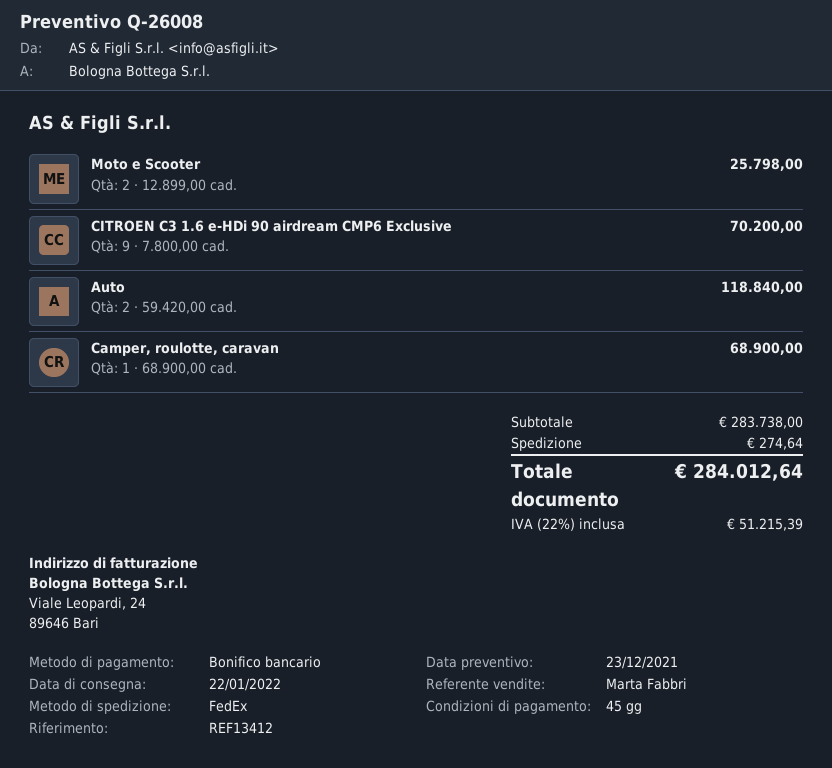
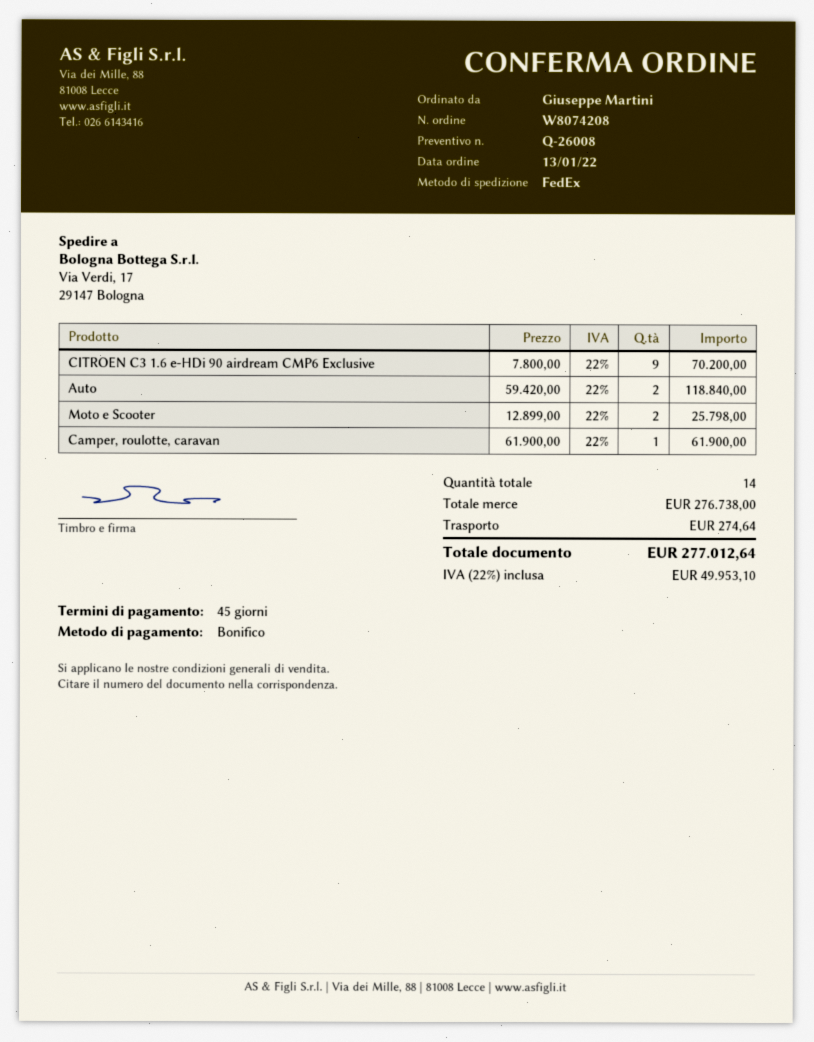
Camper, roulotte, caravan: 1 x 68900.00 = 68900.00 -> 1 x 61900.00 = 61900.00
subtotal: 283738.00 -> 276738.00
tax: 22% = 51215.39 -> 22% = 49953.10
total: 284012.64 -> 277012.64

